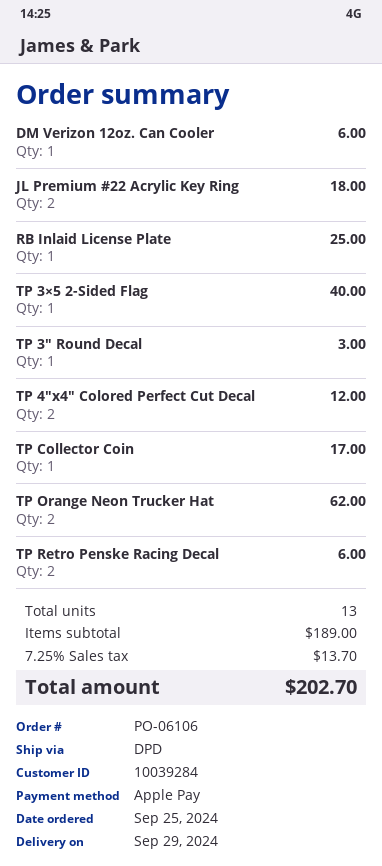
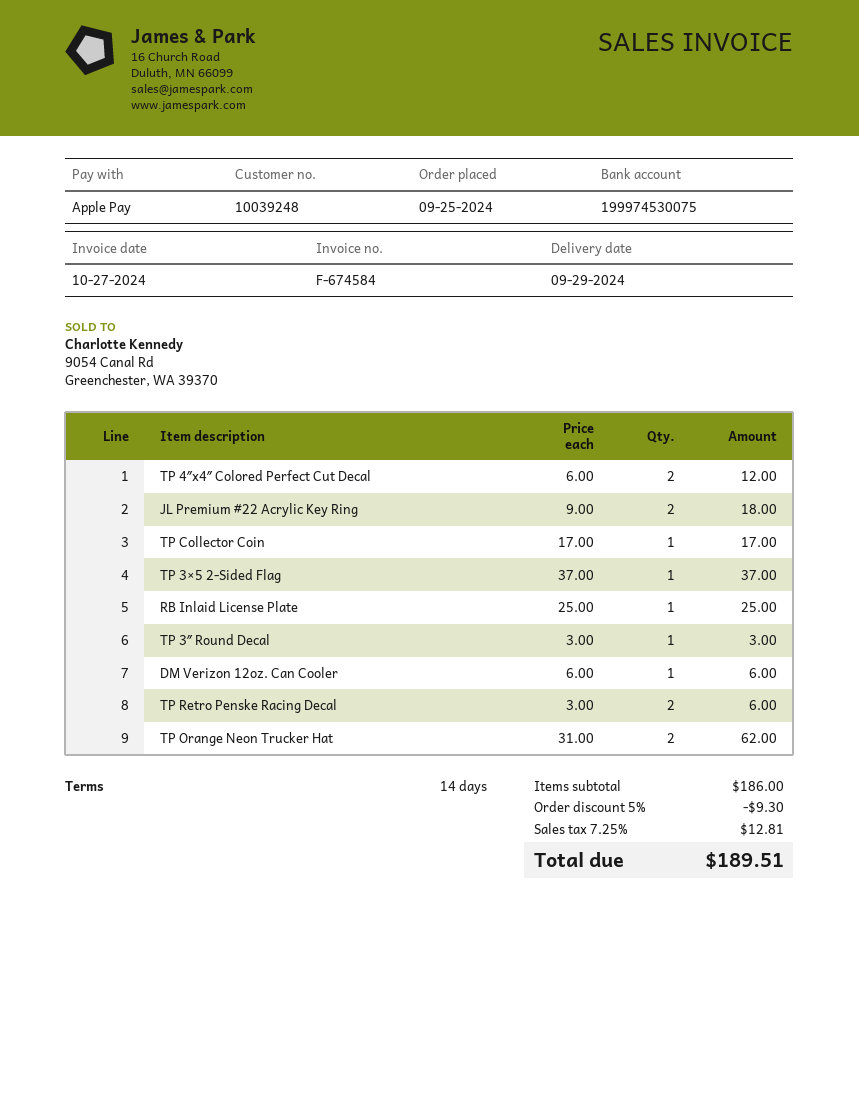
customer number: 10039284 -> 10039248
TP 3×5 2-Sided Flag: 1 for 40.00 -> 1 for 37.00
subtotal: 189.00 -> 186.00
discount: none -> 5% = 9.30
tax: 7.25% = 13.70 -> 7.25% = 12.81
total: 202.70 -> 189.51

